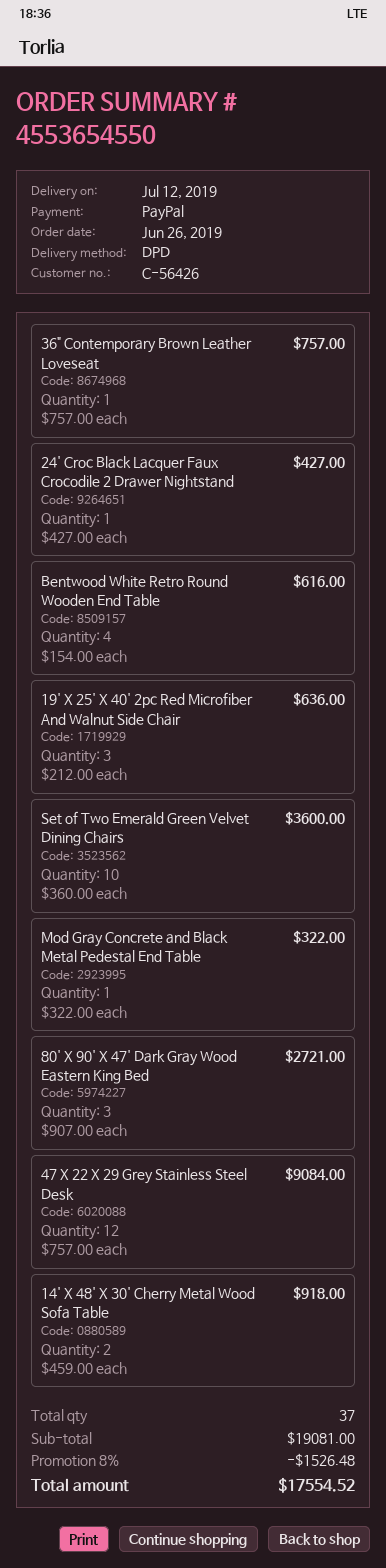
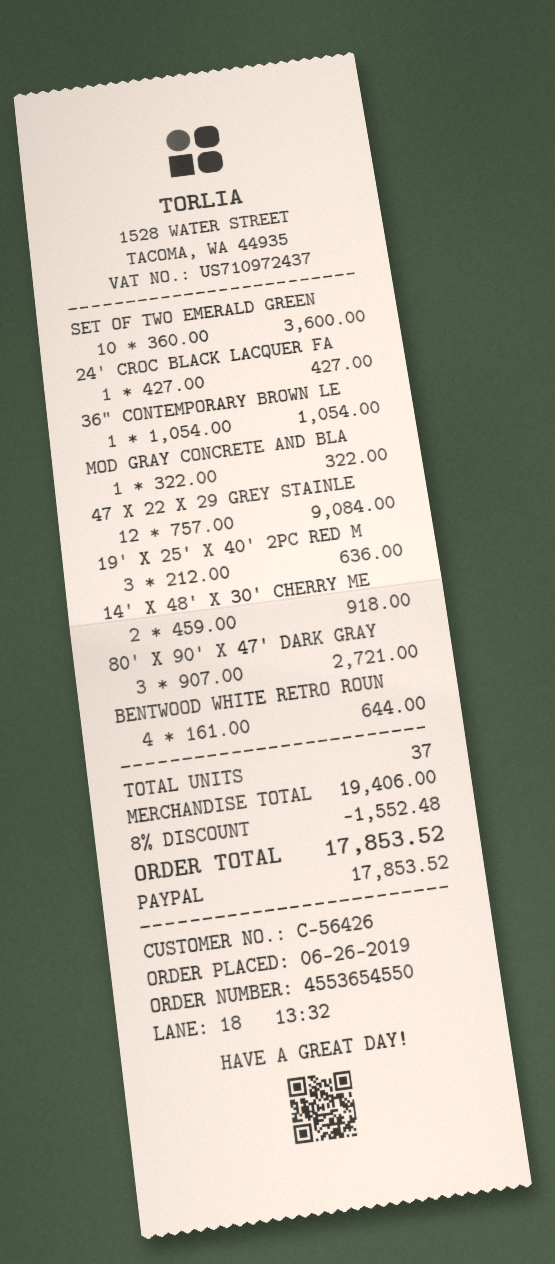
36" Contemporary Brown Leather Loveseat: 1 x 757.00 = 757.00 -> 1 x 1054.00 = 1054.00
Bentwood White Retro Round Wooden End Table: 4 x 154.00 = 616.00 -> 4 x 161.00 = 644.00
subtotal: 19081.00 -> 19406.00
discount: 8% = 1526.48 -> 8% = 1552.48
total: 17554.52 -> 17853.52

